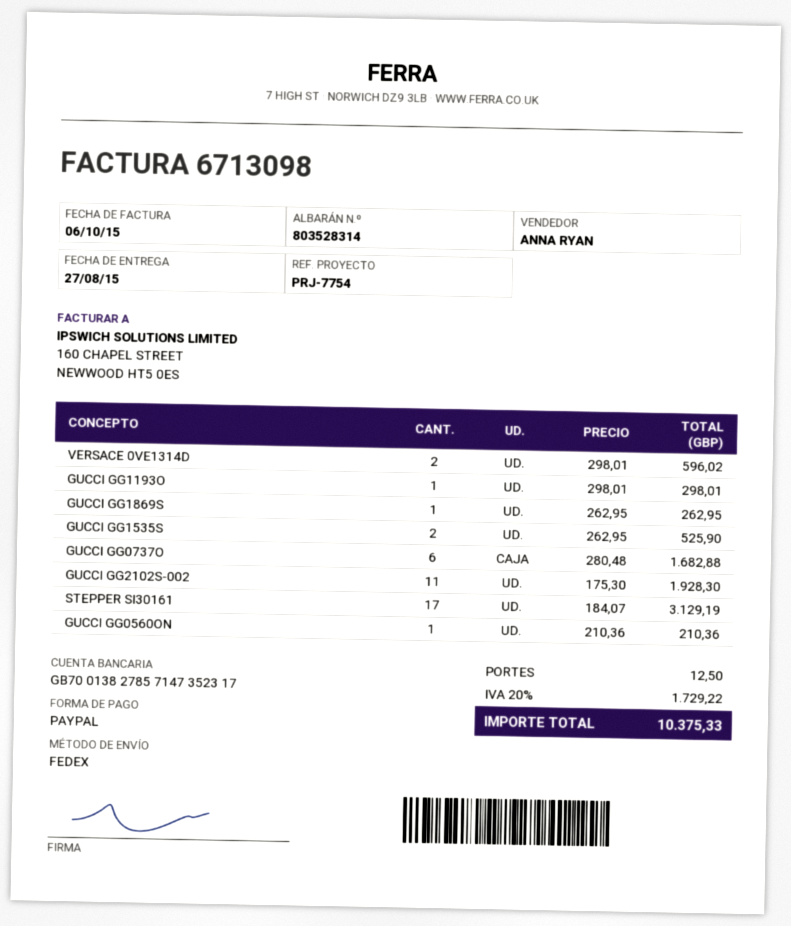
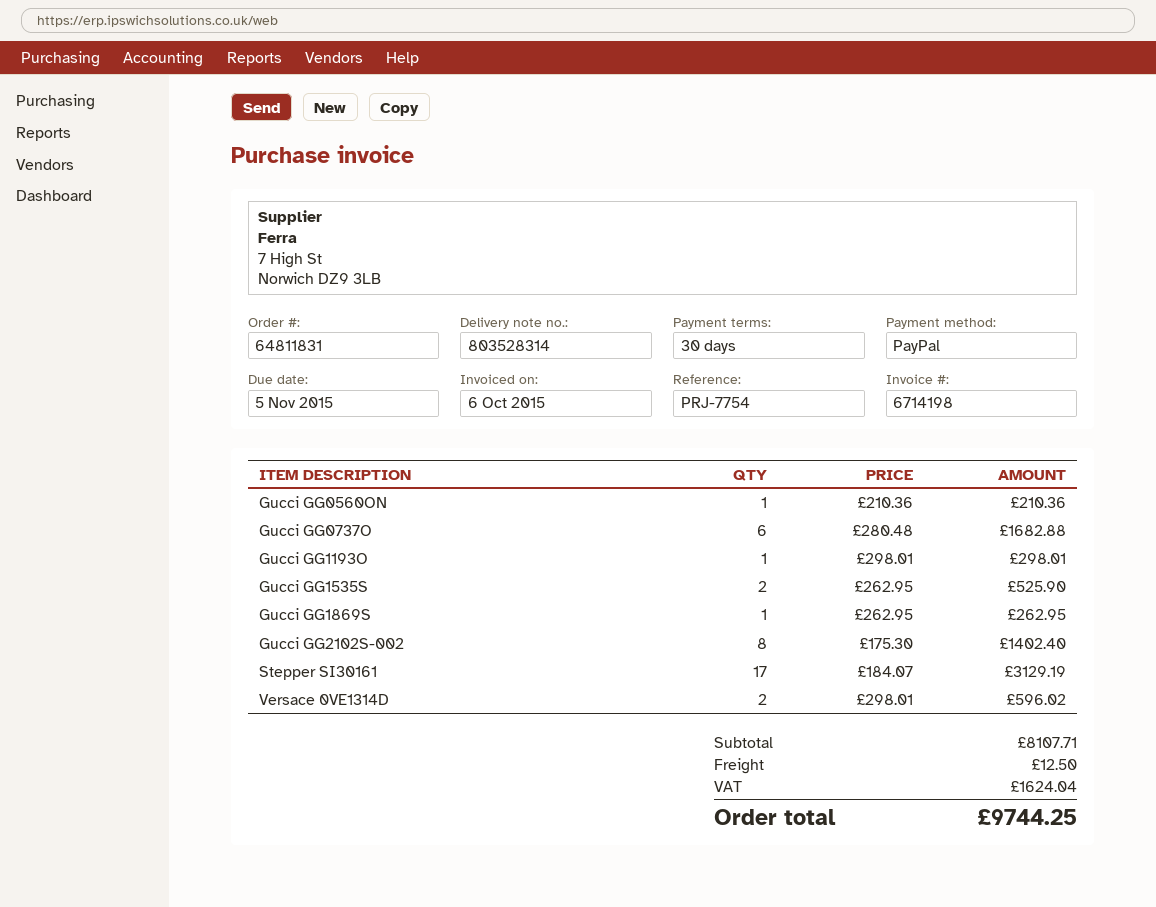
invoice number: 6713098 -> 6714198
GUCCI GG2102S-002: 11 x 175.30 = 1928.30 -> 8 x 175.30 = 1402.40
tax: 1729.22 -> 1624.04
total: 10375.33 -> 9744.25

